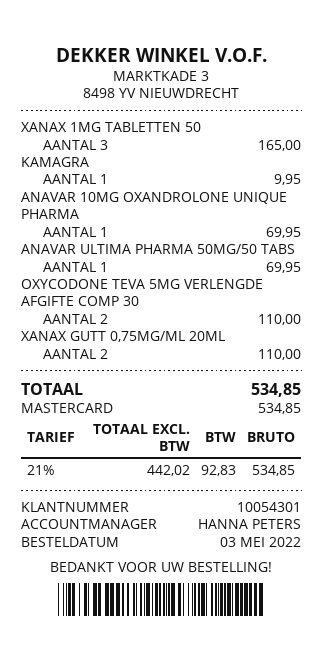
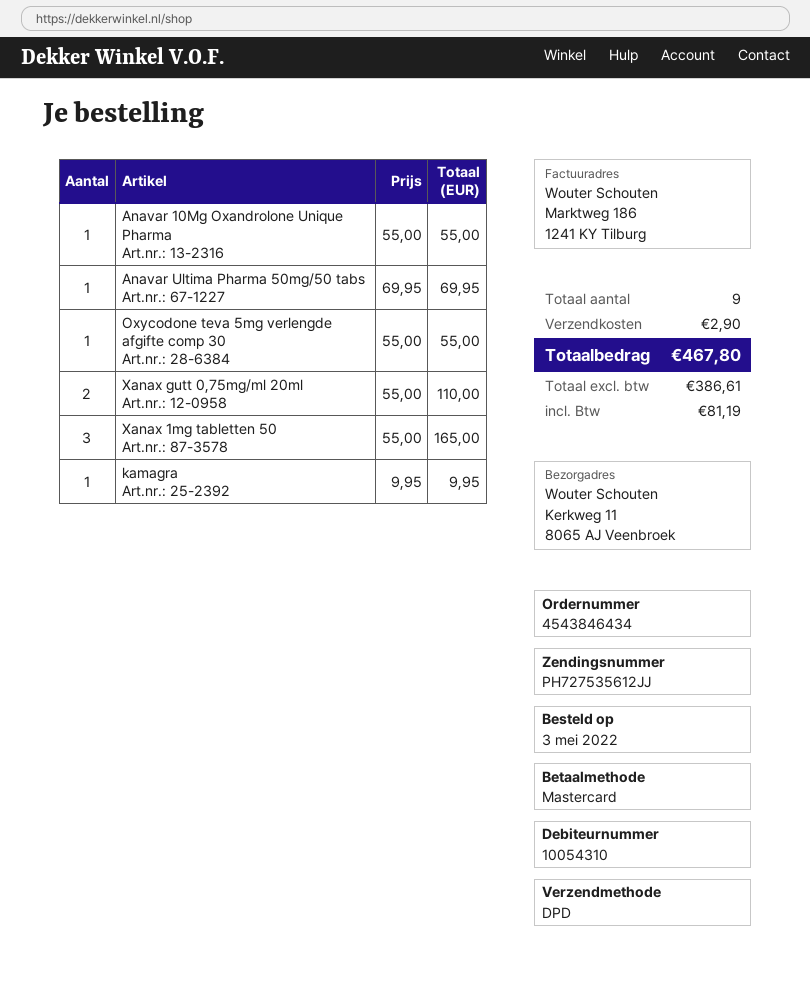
customer number: 10054301 -> 10054310
ANAVAR 10MG OXANDROLONE UNIQUE PHARMA: 1 for 69.95 -> 1 for 55.00
OXYCODONE TEVA 5MG VERLENGDE AFGIFTE COMP 30: 2 for 110.00 -> 1 for 55.00
shipping: none -> 2.90
net: 442.02 -> 386.61
tax: 92.83 -> 81.19
total: 534.85 -> 467.80

